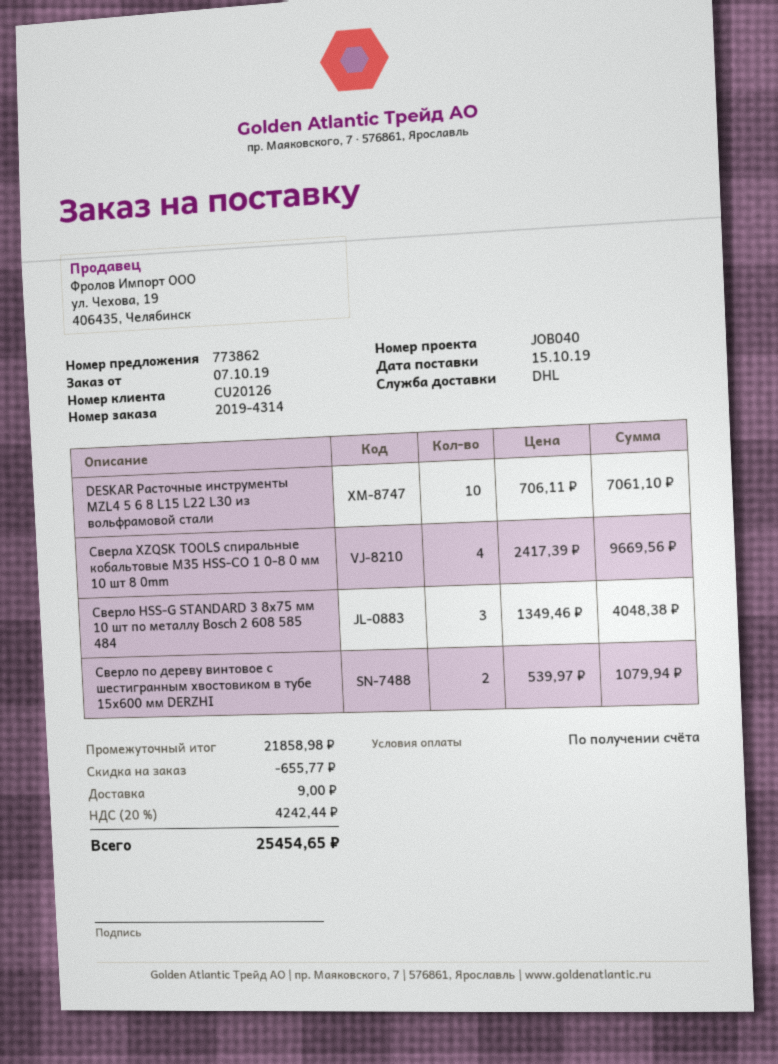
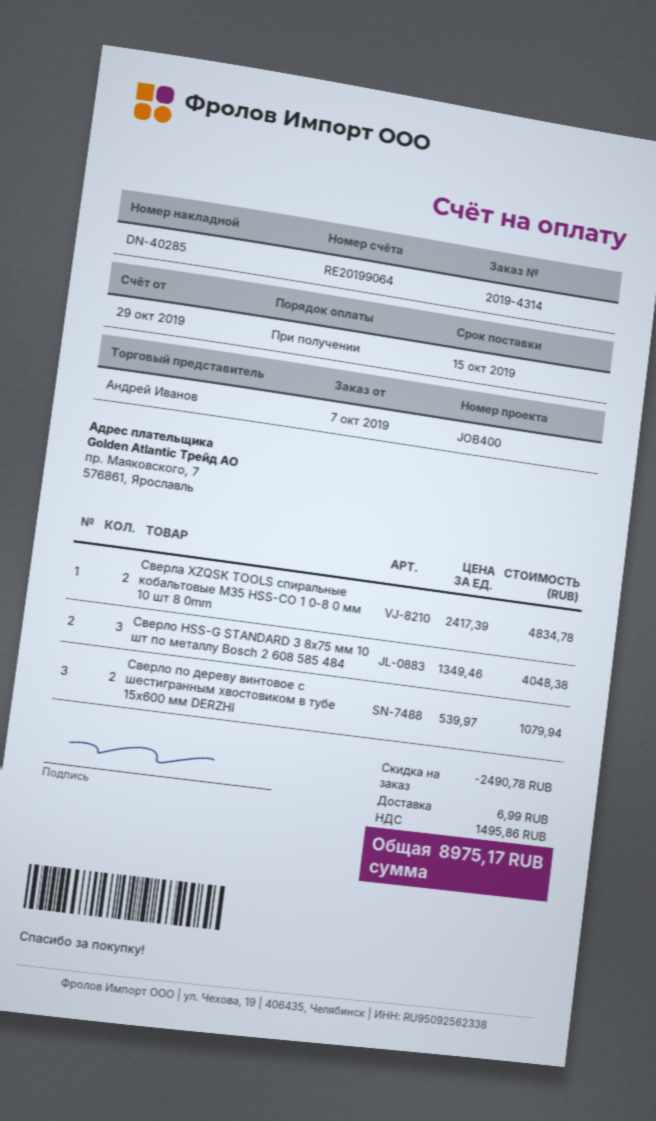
reference: JOB040 -> JOB400
DESKAR Расточные инструменты MZL4 5 6 8 L15 L22 L30 из вольфрамовой стали: 10 x 706.11 = 7061.10 -> none
Сверла XZQSK TOOLS спиральные кобальтовые M35 HSS-CO 1 0-8 0 мм 10 шт 8 0mm: 4 x 2417.39 = 9669.56 -> 2 x 2417.39 = 4834.78
discount: 655.77 -> 2490.78
shipping: 9.00 -> 6.99
tax: 4242.44 -> 1495.86
total: 25454.65 -> 8975.17

